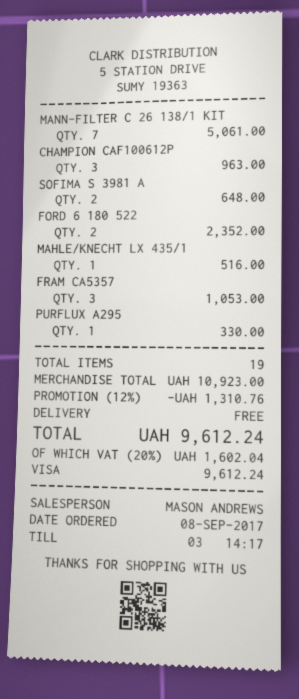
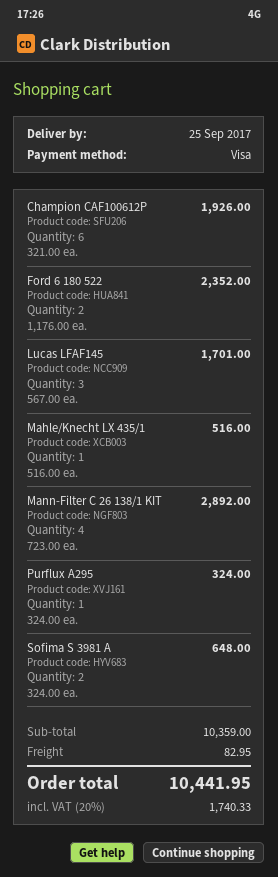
MANN-FILTER C 26 138/1 KIT: 7 for 5061.00 -> 4 for 2892.00
CHAMPION CAF100612P: 3 for 963.00 -> 6 for 1926.00
FRAM CA5357: 3 for 1053.00 -> none
PURFLUX A295: 1 for 330.00 -> 1 for 324.00
Lucas LFAF145: none -> 3 for 1701.00
subtotal: 10923.00 -> 10359.00
discount: 12% = 1310.76 -> none
shipping: 0.00 -> 82.95
tax: 20% = 1602.04 -> 20% = 1740.33
total: 9612.24 -> 10441.95

